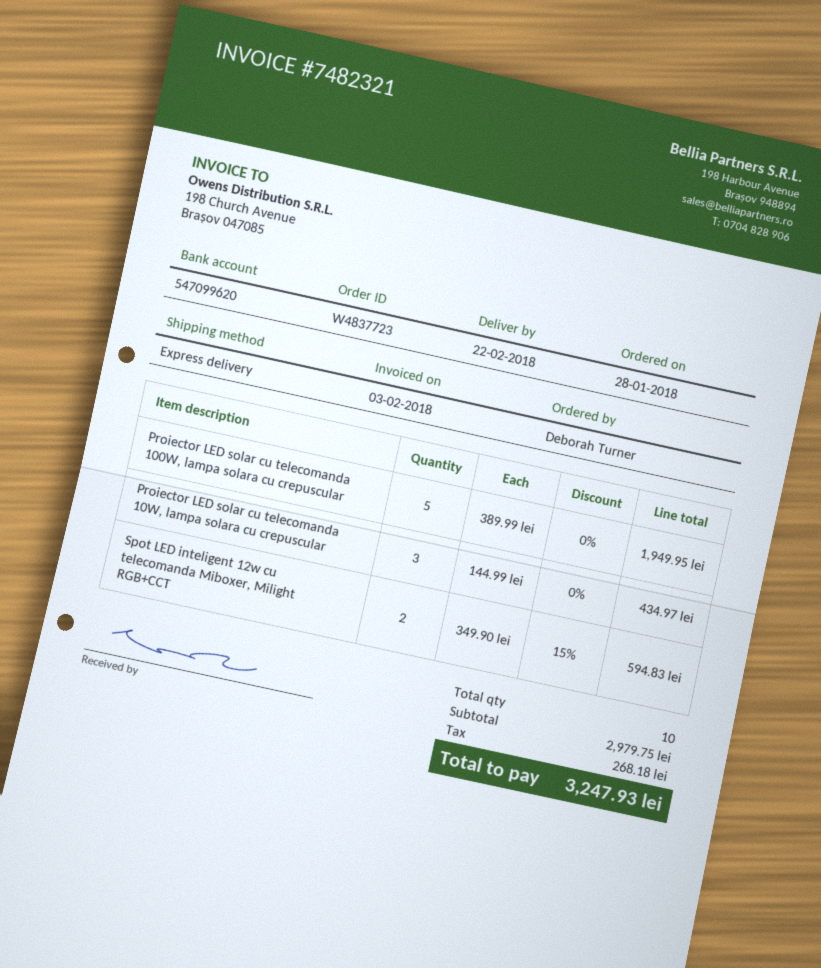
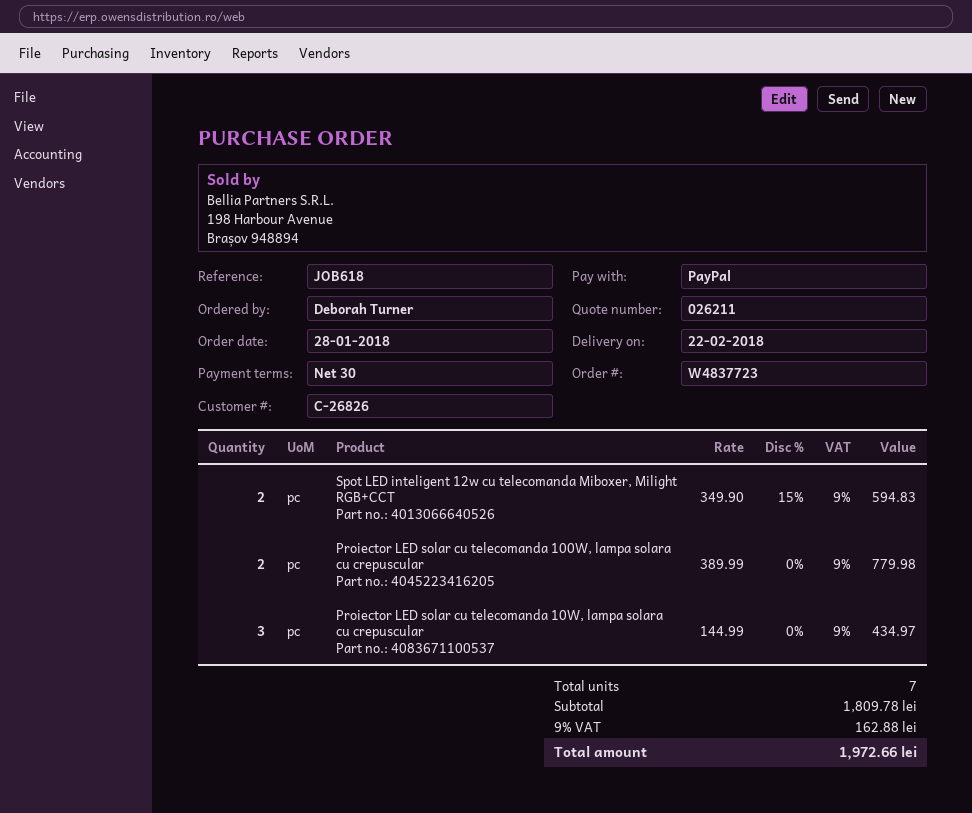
Proiector LED solar cu telecomanda 100W, lampa solara cu crepuscular: 5 x 389.99 = 1949.95 -> 2 x 389.99 = 779.98
total quantity: 10 -> 7
subtotal: 2979.75 -> 1809.78
tax: 268.18 -> 162.88
total: 3247.93 -> 1972.66

